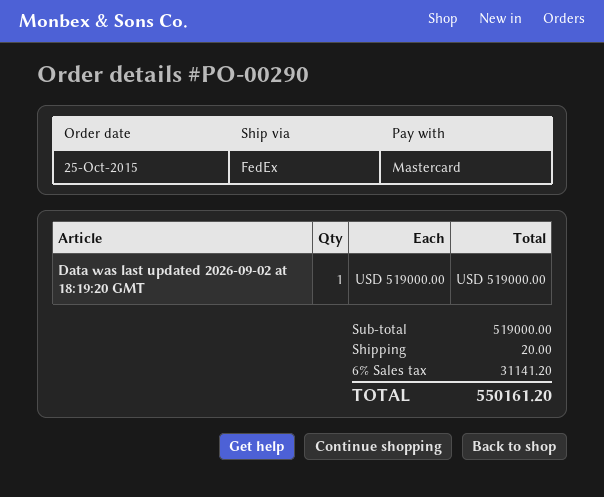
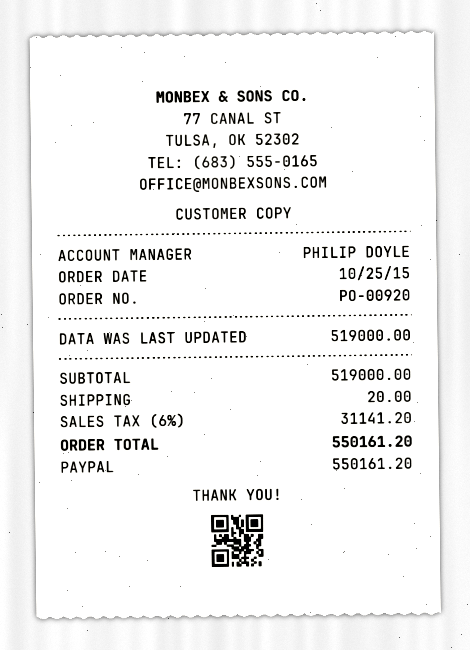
order number: PO-00290 -> PO-00920
payment method: Mastercard -> PayPal

